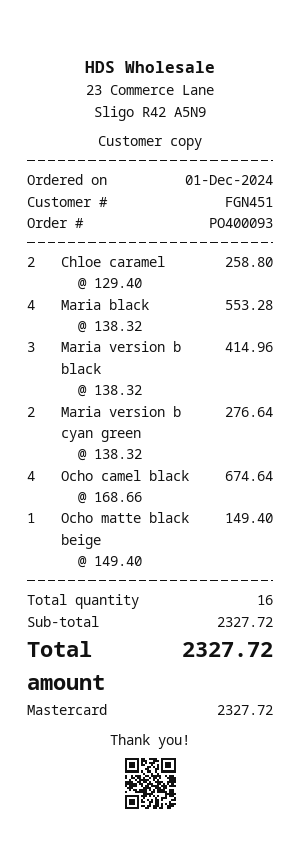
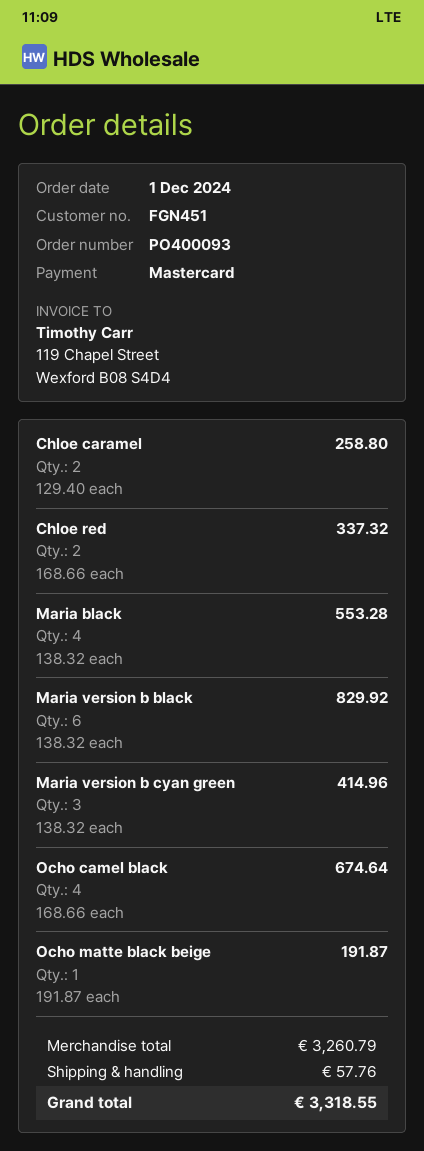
Maria version b black: 3 x 138.32 = 414.96 -> 6 x 138.32 = 829.92
Maria version b cyan green: 2 x 138.32 = 276.64 -> 3 x 138.32 = 414.96
Ocho matte black beige: 1 x 149.40 = 149.40 -> 1 x 191.87 = 191.87
Chloe red: none -> 2 x 168.66 = 337.32
subtotal: 2327.72 -> 3260.79
shipping: none -> 57.76
total: 2327.72 -> 3318.55

